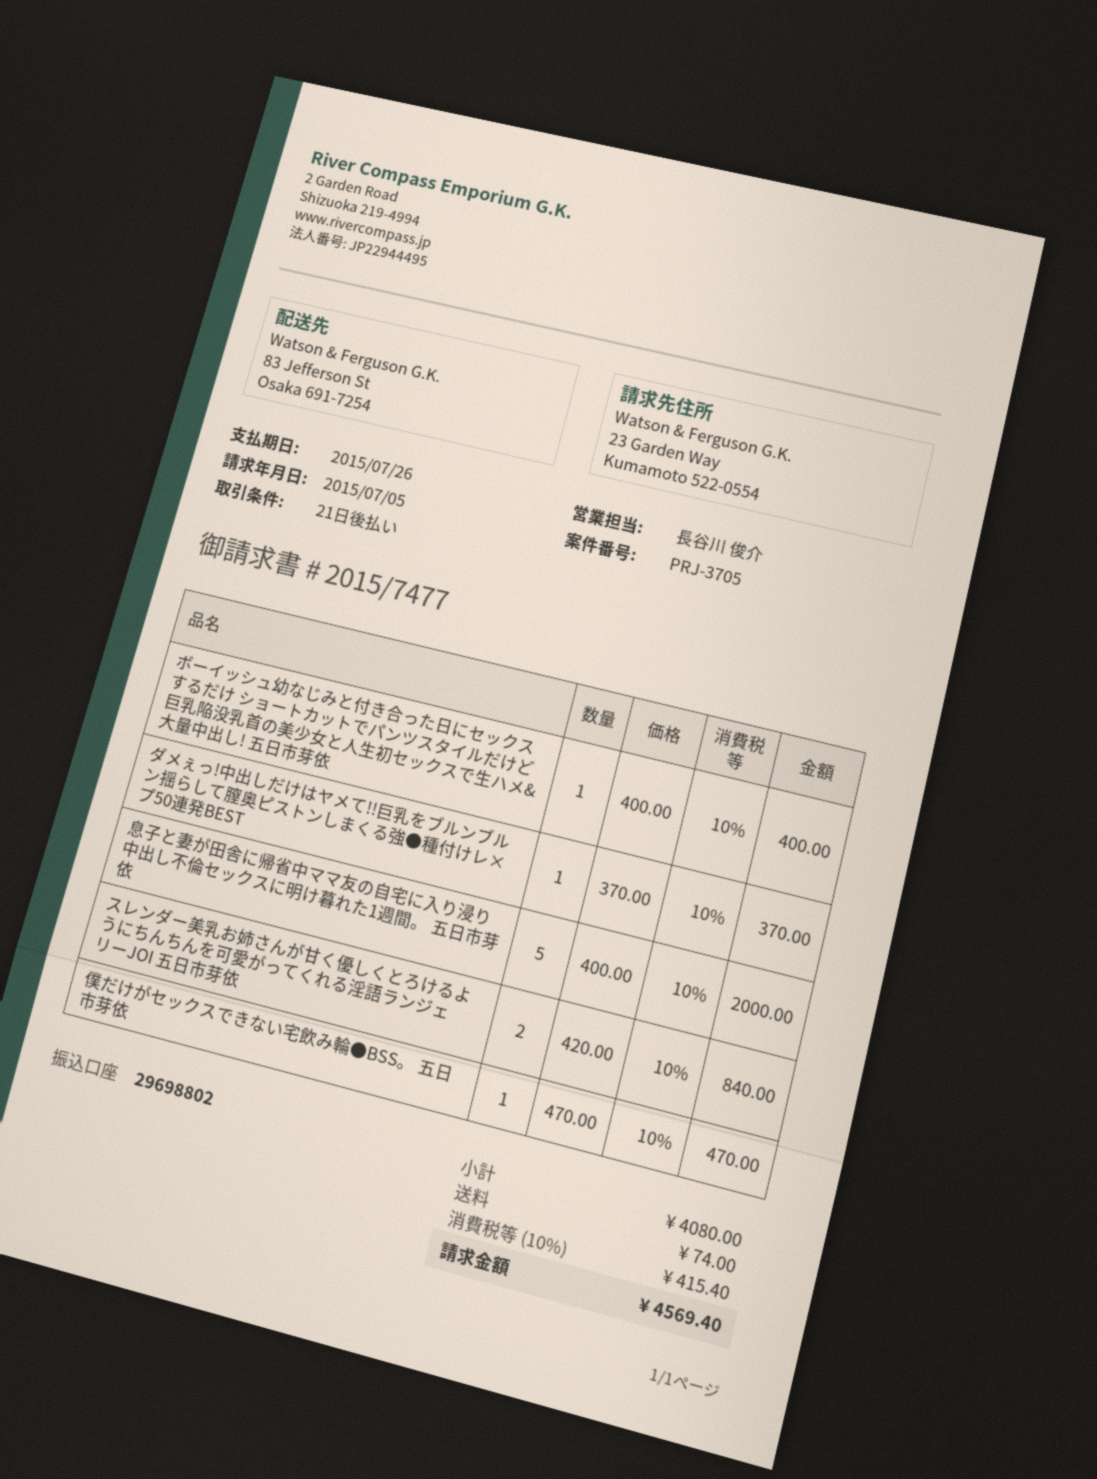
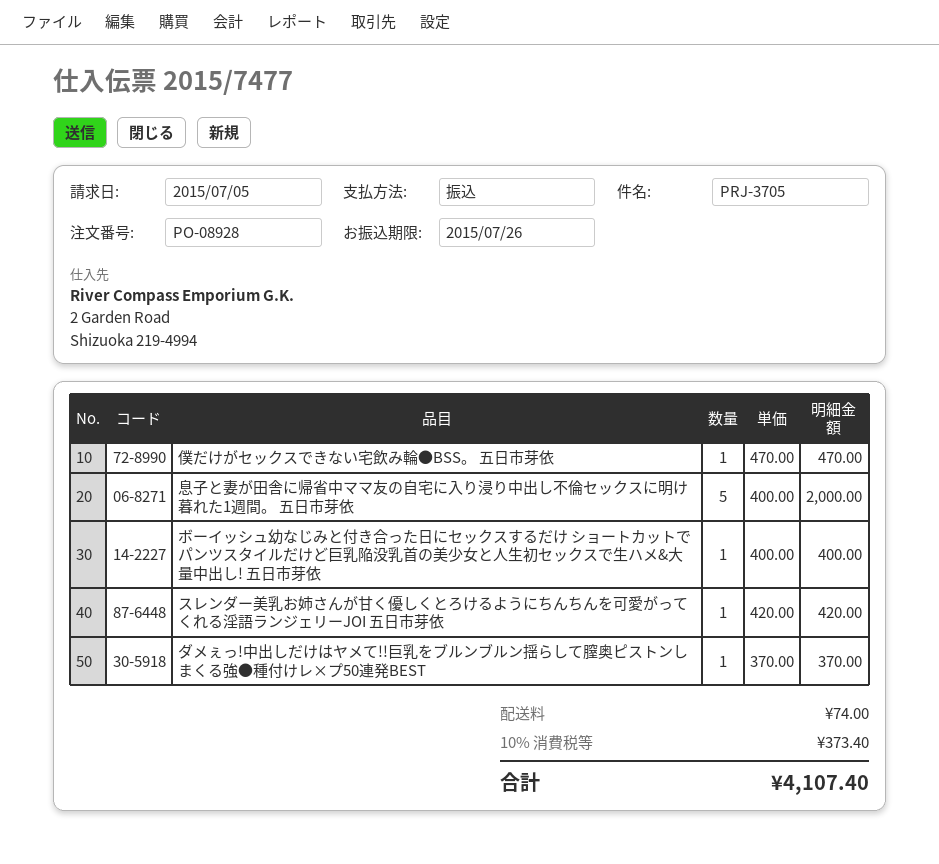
スレンダー美乳お姉さんが甘く優しくとろけるようにちんちんを可愛がってくれる淫語ランジェリーJOI 五日市芽依: 2 x 420.00 = 840.00 -> 1 x 420.00 = 420.00
tax: 10% = 415.40 -> 10% = 373.40
total: 4569.40 -> 4107.40

